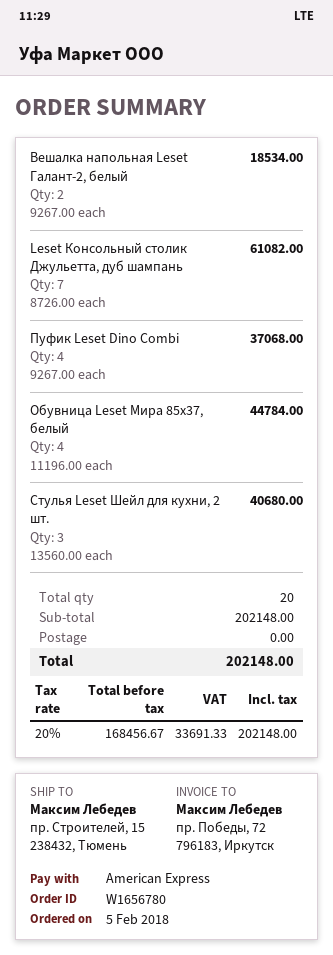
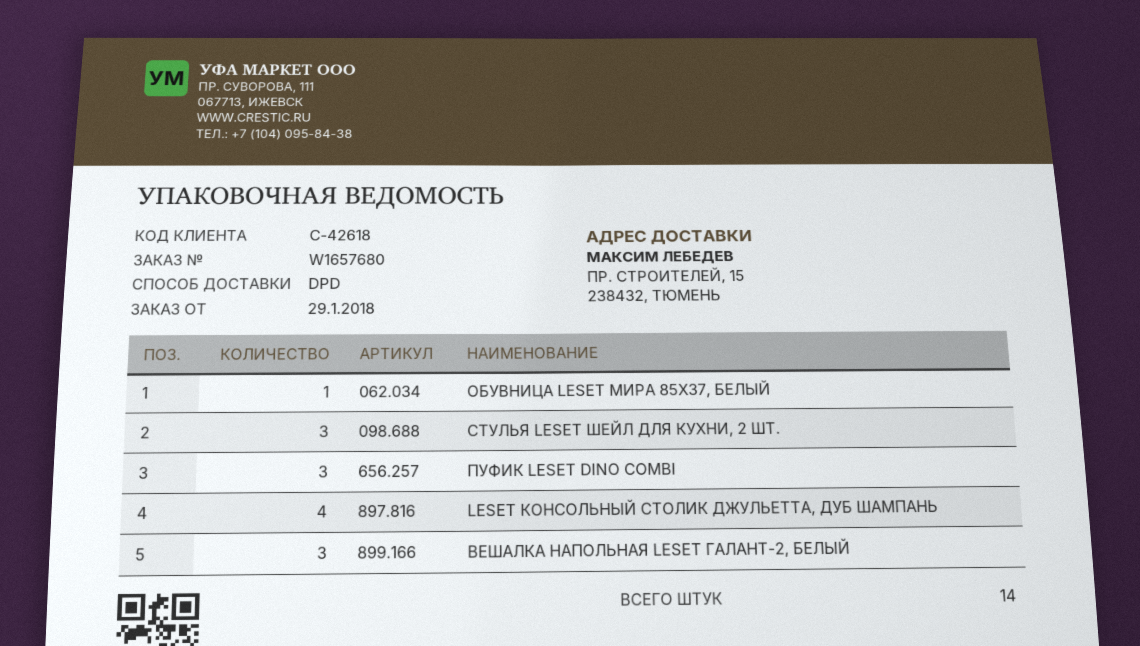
order number: W1656780 -> W1657680
order date: 2018-02-05 -> 2018-01-29
Вешалка напольная Leset Галант-2, белый: 2 -> 3
Leset Консольный столик Джульетта, дуб шампань: 7 -> 4
Пуфик Leset Dino Combi: 4 -> 3
Обувница Leset Мира 85х37, белый: 4 -> 1
total quantity: 20 -> 14

